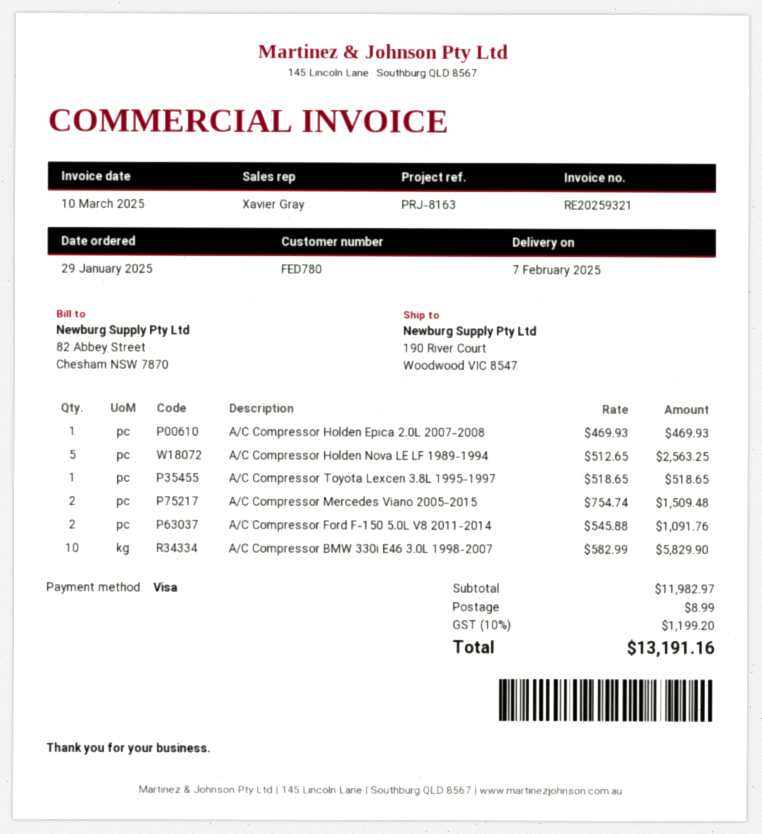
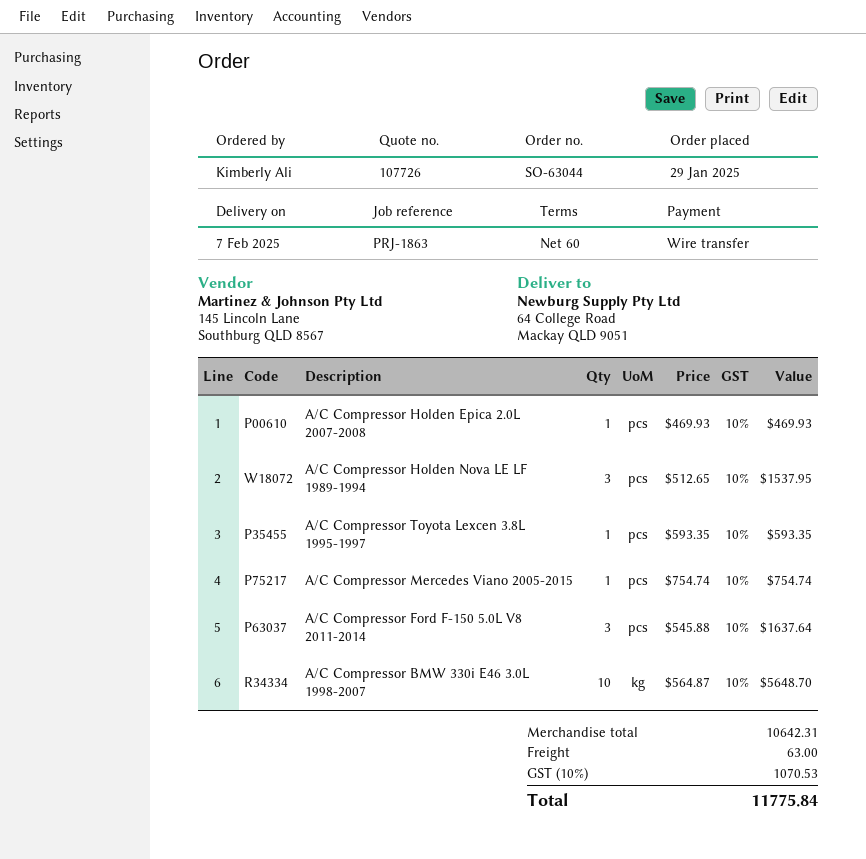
reference: PRJ-8163 -> PRJ-1863
payment method: Visa -> bank transfer
ship to: 190 River Court, Woodwood VIC 8547 -> 64 College Road, Mackay QLD 9051
A/C Compressor Holden Nova LE LF 1989-1994: 5 x 512.65 = 2563.25 -> 3 x 512.65 = 1537.95
A/C Compressor Toyota Lexcen 3.8L 1995-1997: 1 x 518.65 = 518.65 -> 1 x 593.35 = 593.35
A/C Compressor Mercedes Viano 2005-2015: 2 x 754.74 = 1509.48 -> 1 x 754.74 = 754.74
A/C Compressor Ford F-150 5.0L V8 2011-2014: 2 x 545.88 = 1091.76 -> 3 x 545.88 = 1637.64
A/C Compressor BMW 330i E46 3.0L 1998-2007: 10 x 582.99 = 5829.90 -> 10 x 564.87 = 5648.70
subtotal: 11982.97 -> 10642.31
shipping: 8.99 -> 63.00
tax: 10% = 1199.20 -> 10% = 1070.53
total: 13191.16 -> 11775.84

